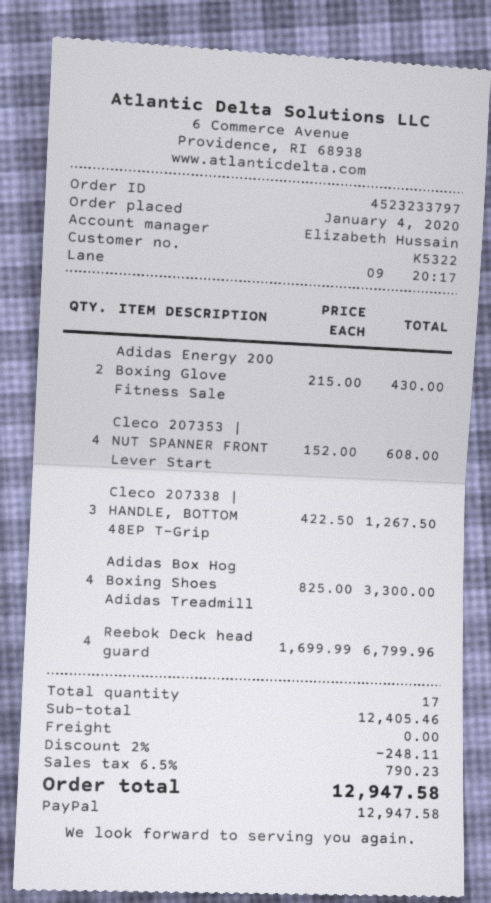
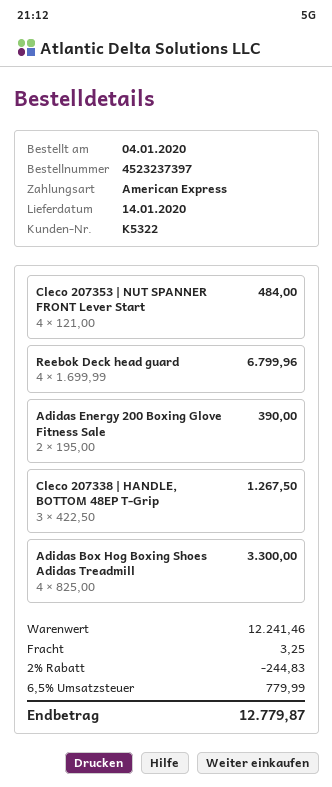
order number: 4523233797 -> 4523237397
payment method: PayPal -> American Express
Adidas Energy 200 Boxing Glove Fitness Sale: 2 x 215.00 = 430.00 -> 2 x 195.00 = 390.00
Cleco 207353 | NUT SPANNER FRONT Lever Start: 4 x 152.00 = 608.00 -> 4 x 121.00 = 484.00
subtotal: 12405.46 -> 12241.46
discount: 2% = 248.11 -> 2% = 244.83
shipping: 0.00 -> 3.25
tax: 6.5% = 790.23 -> 6.5% = 779.99
total: 12947.58 -> 12779.87

